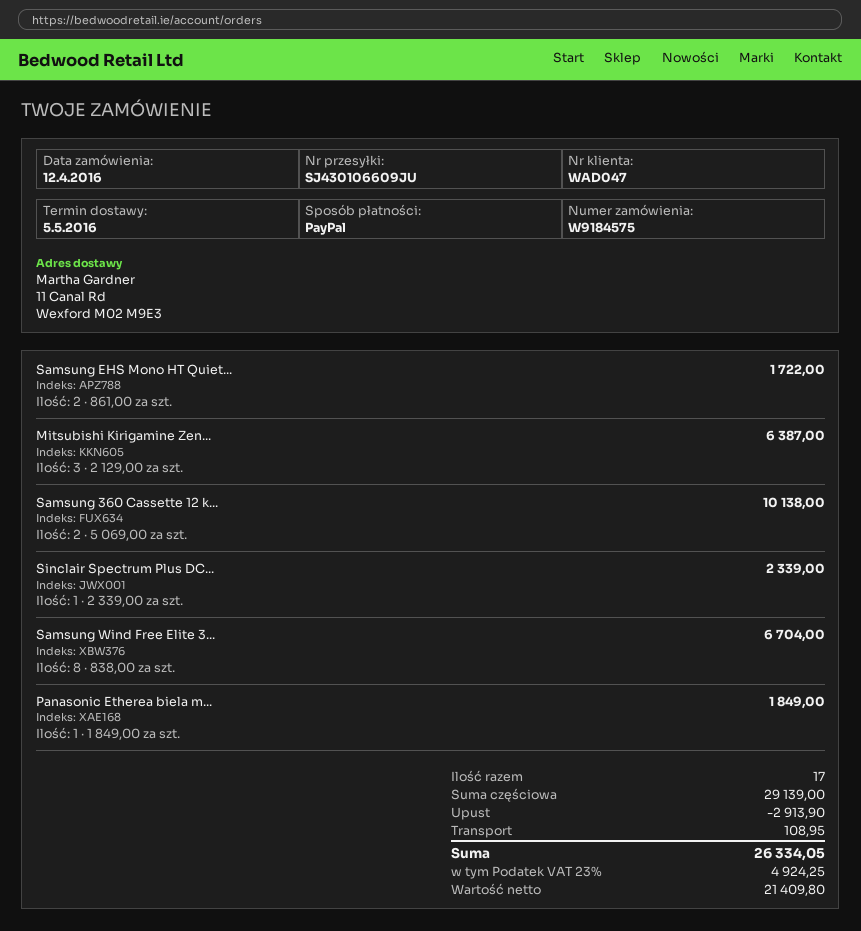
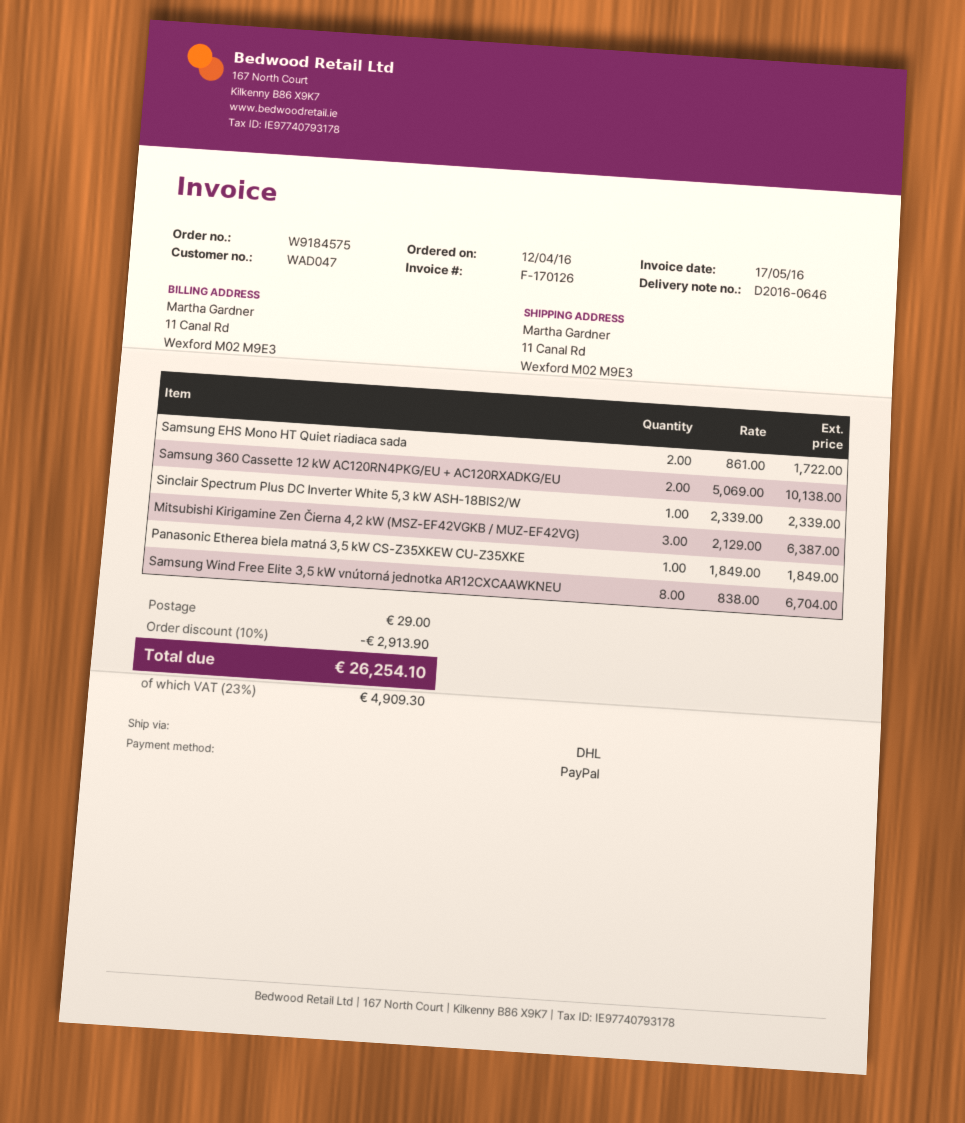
shipping: 108.95 -> 29.00
tax: 23% = 4924.25 -> 23% = 4909.30
total: 26334.05 -> 26254.10

